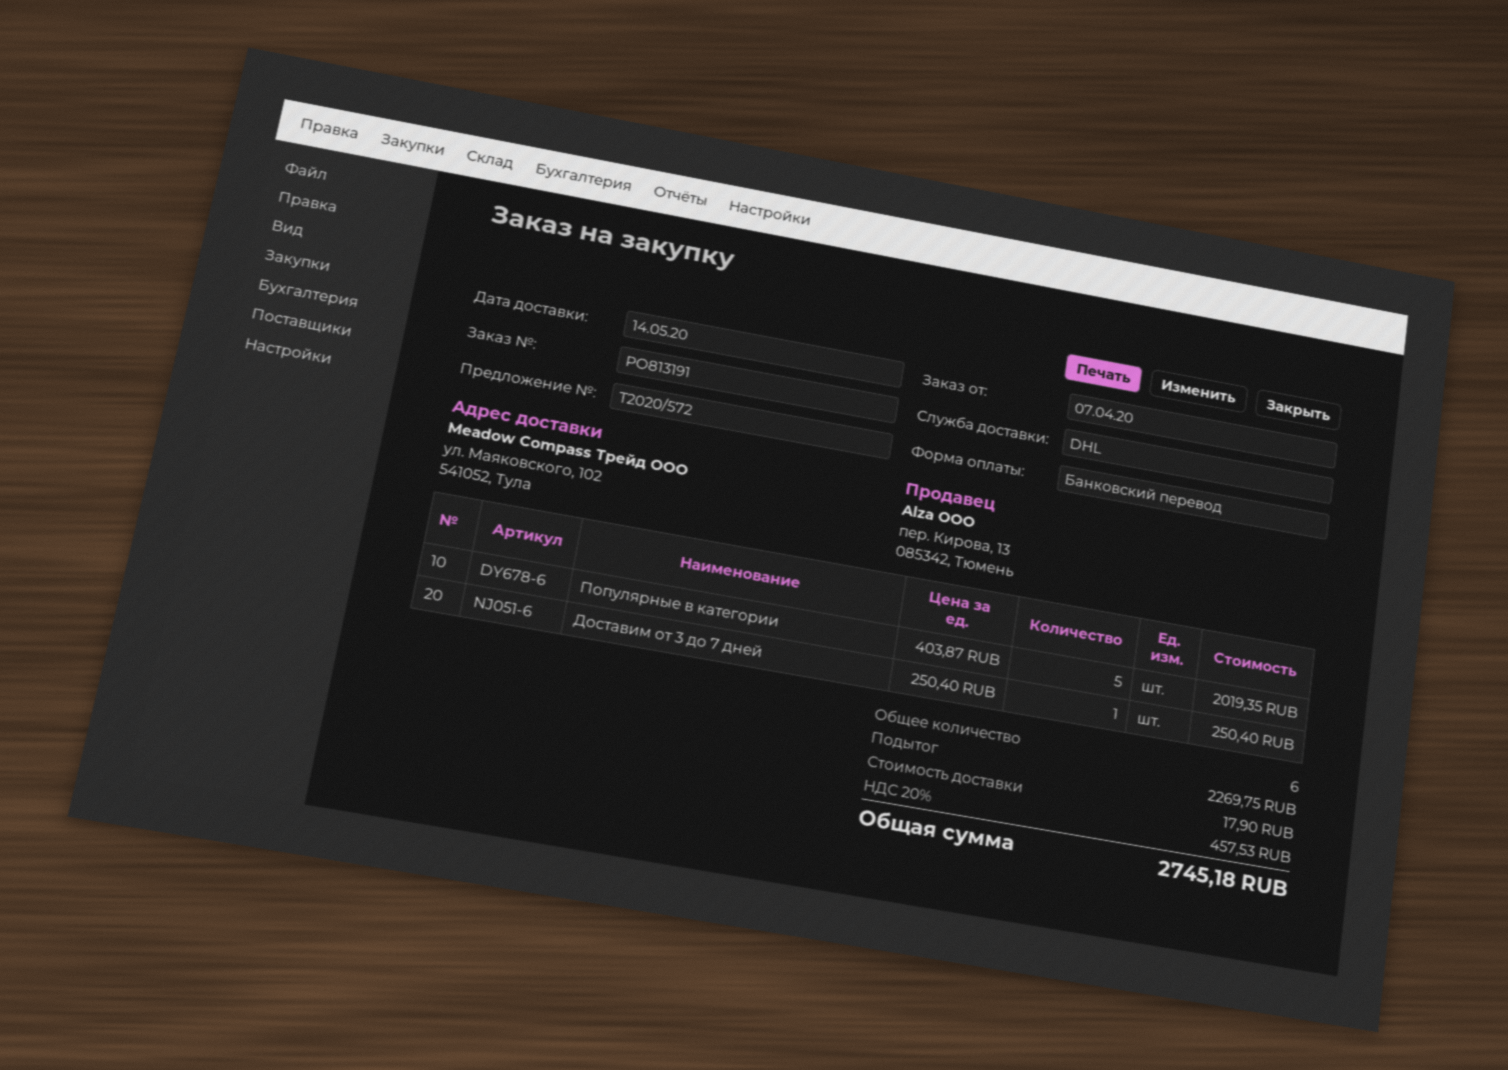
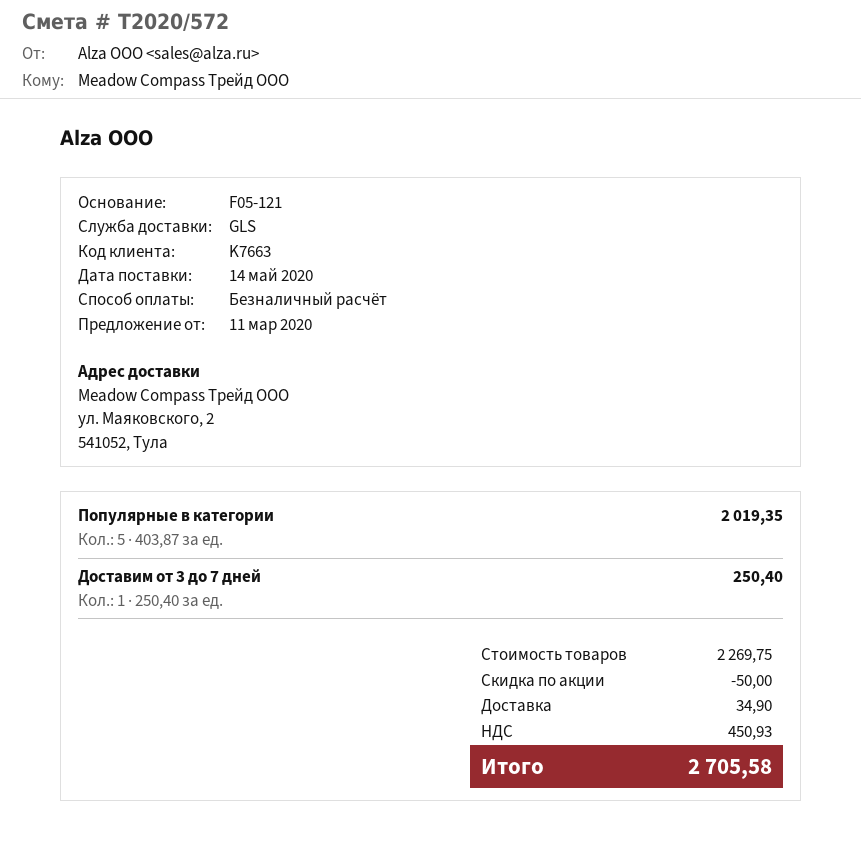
shipping method: DHL -> GLS
ship to: ул. Маяковского, 102, 541052, Тула -> ул. Маяковского, 2, 541052, Тула
discount: none -> 50.00
shipping: 17.90 -> 34.90
tax: 457.53 -> 450.93
total: 2745.18 -> 2705.58

